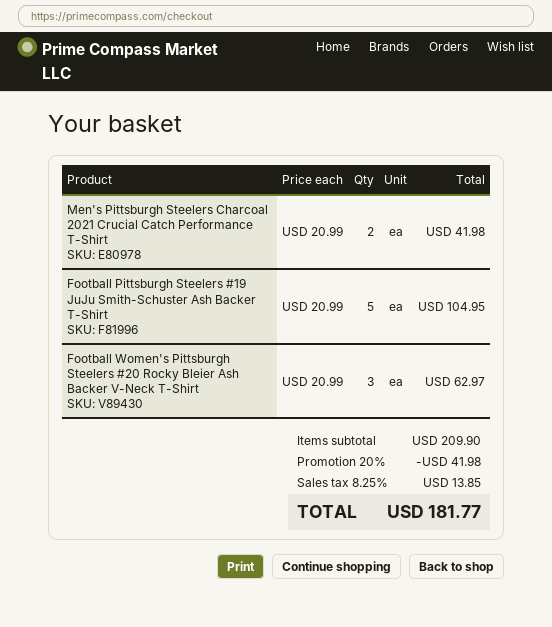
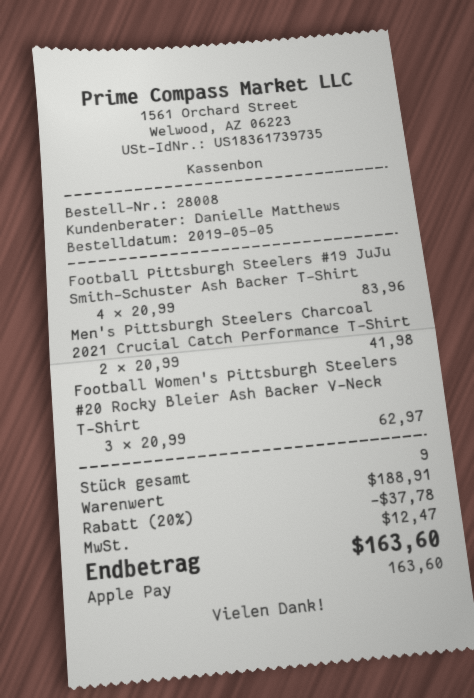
Football Pittsburgh Steelers #19 JuJu Smith-Schuster Ash Backer T-Shirt: 5 x 20.99 = 104.95 -> 4 x 20.99 = 83.96
subtotal: 209.90 -> 188.91
discount: 20% = 41.98 -> 20% = 37.78
tax: 13.85 -> 12.47
total: 181.77 -> 163.60

